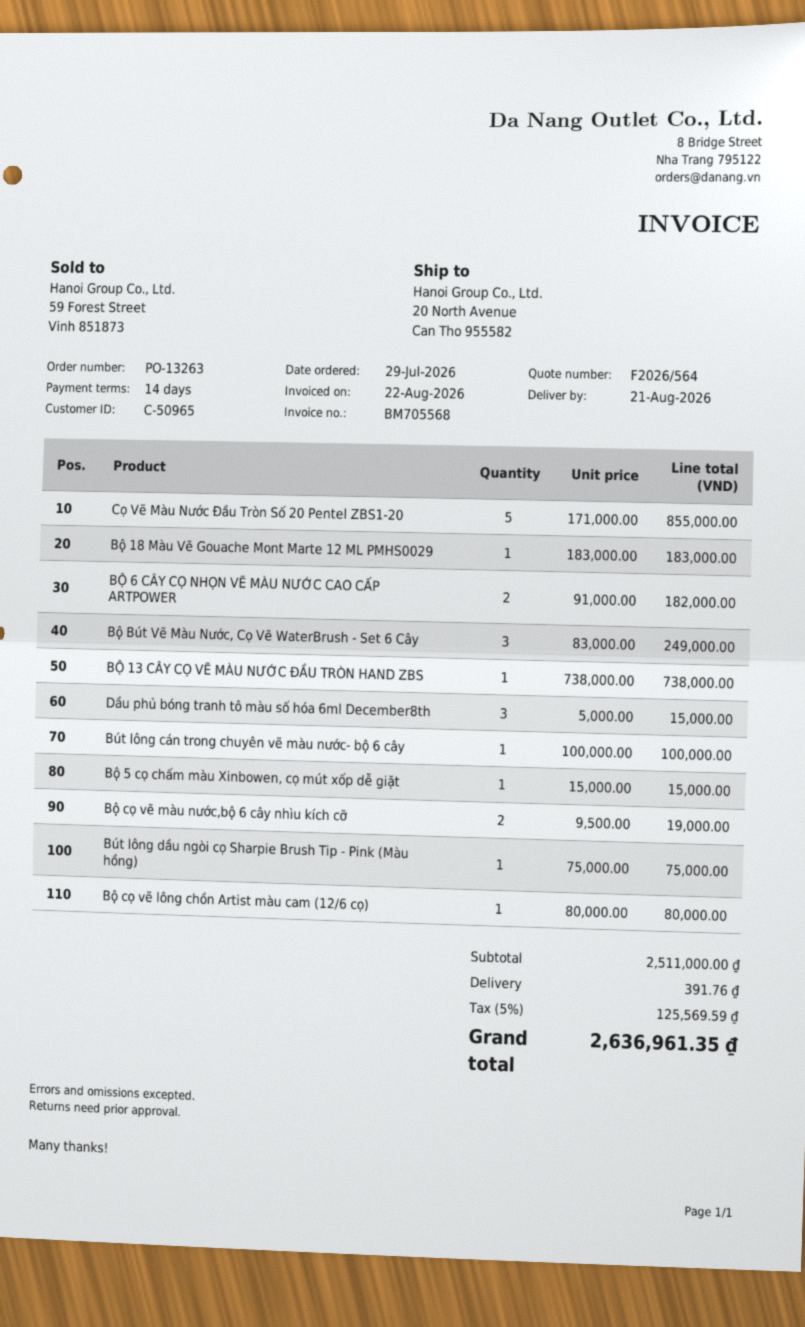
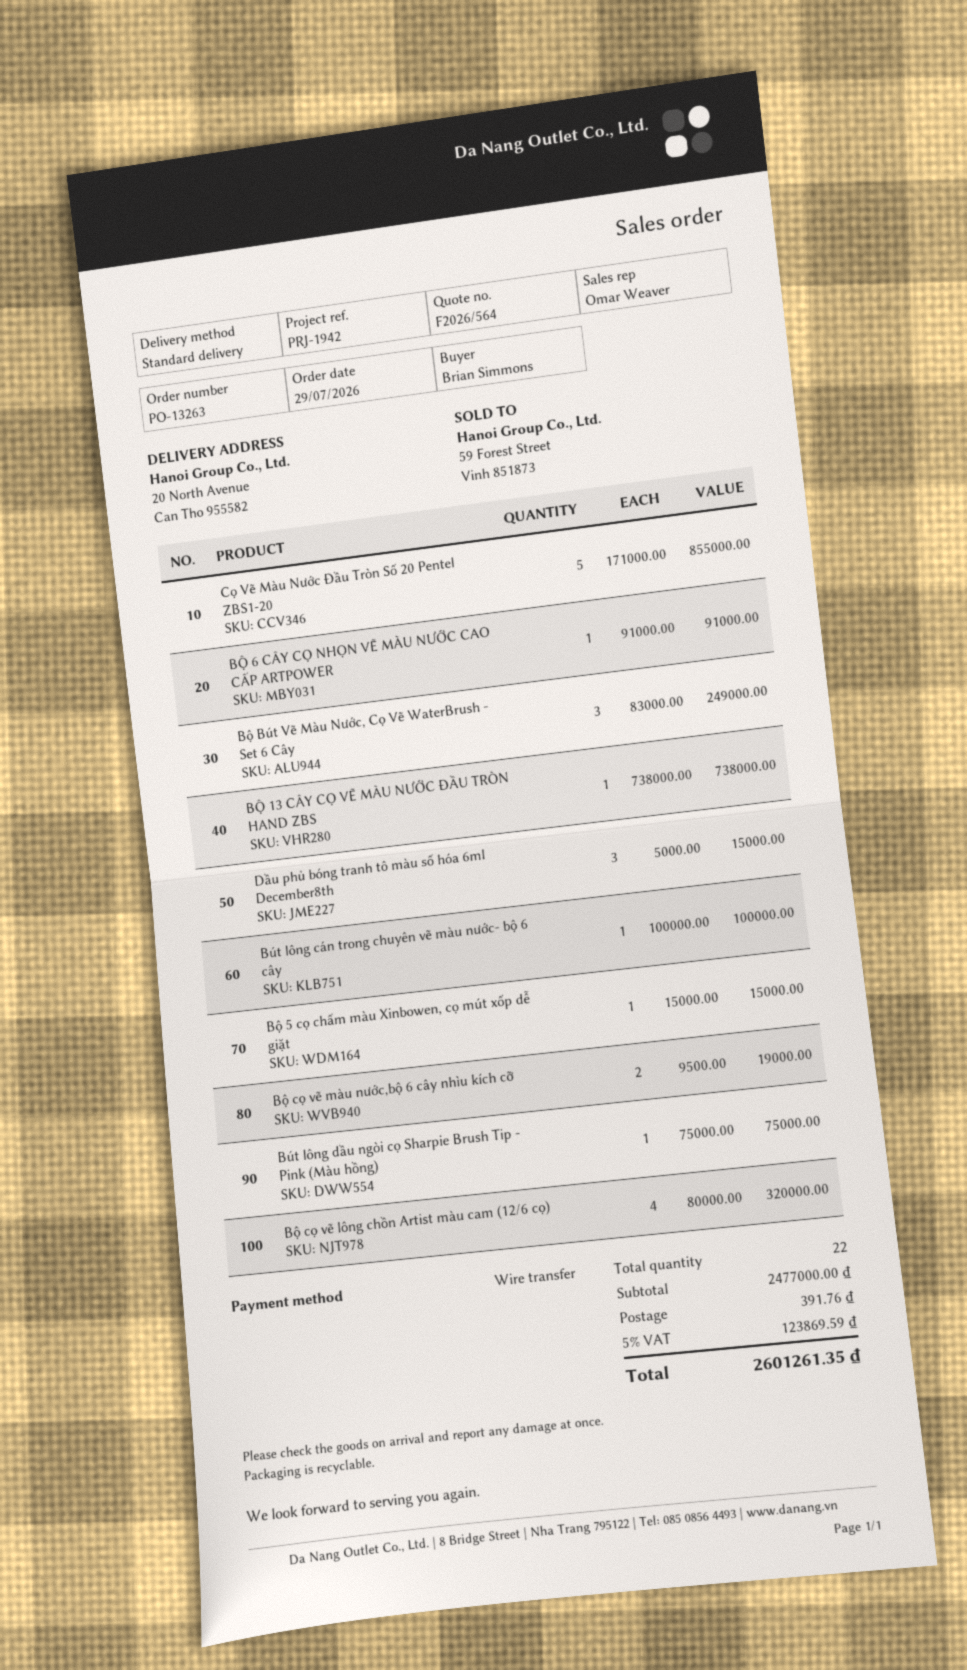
Bộ 18 Màu Vẽ Gouache Mont Marte 12 ML PMHS0029: 1 x 183000.00 = 183000.00 -> none
BỘ 6 CÂY CỌ NHỌN VẼ MÀU NƯỚC CAO CẤP ARTPOWER: 2 x 91000.00 = 182000.00 -> 1 x 91000.00 = 91000.00
Bộ cọ vẽ lông chồn Artist màu cam (12/6 cọ): 1 x 80000.00 = 80000.00 -> 4 x 80000.00 = 320000.00
subtotal: 2511000.00 -> 2477000.00
tax: 5% = 125569.59 -> 5% = 123869.59
total: 2636961.35 -> 2601261.35

